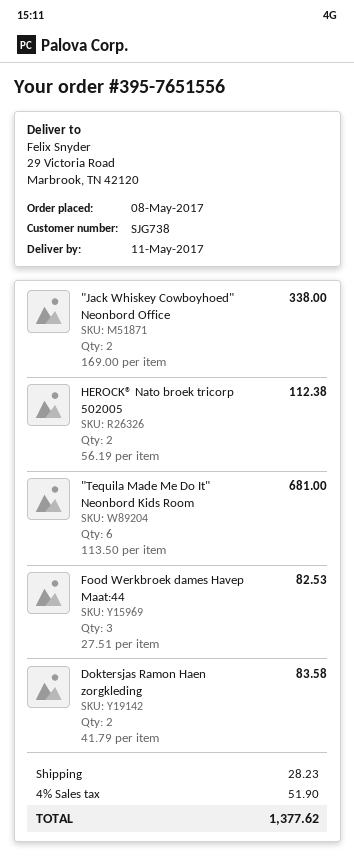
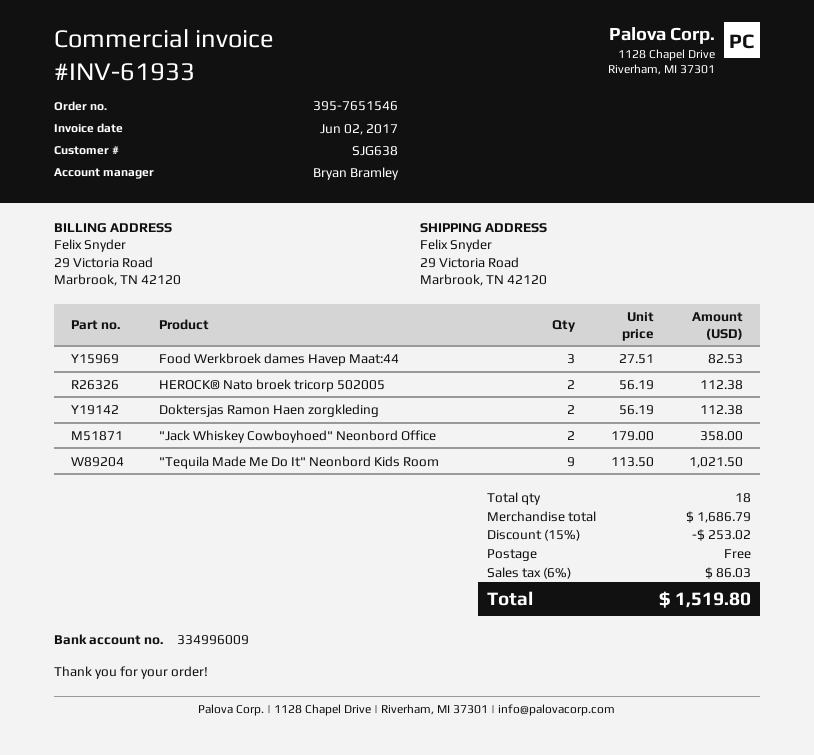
order number: 395-7651556 -> 395-7651546
customer number: SJG738 -> SJG638
"Jack Whiskey Cowboyhoed" Neonbord Office: 2 x 169.00 = 338.00 -> 2 x 179.00 = 358.00
"Tequila Made Me Do It" Neonbord Kids Room: 6 x 113.50 = 681.00 -> 9 x 113.50 = 1021.50
Doktersjas Ramon Haen zorgkleding: 2 x 41.79 = 83.58 -> 2 x 56.19 = 112.38
discount: none -> 15% = 253.02
shipping: 28.23 -> 0.00
tax: 4% = 51.90 -> 6% = 86.03
total: 1377.62 -> 1519.80

